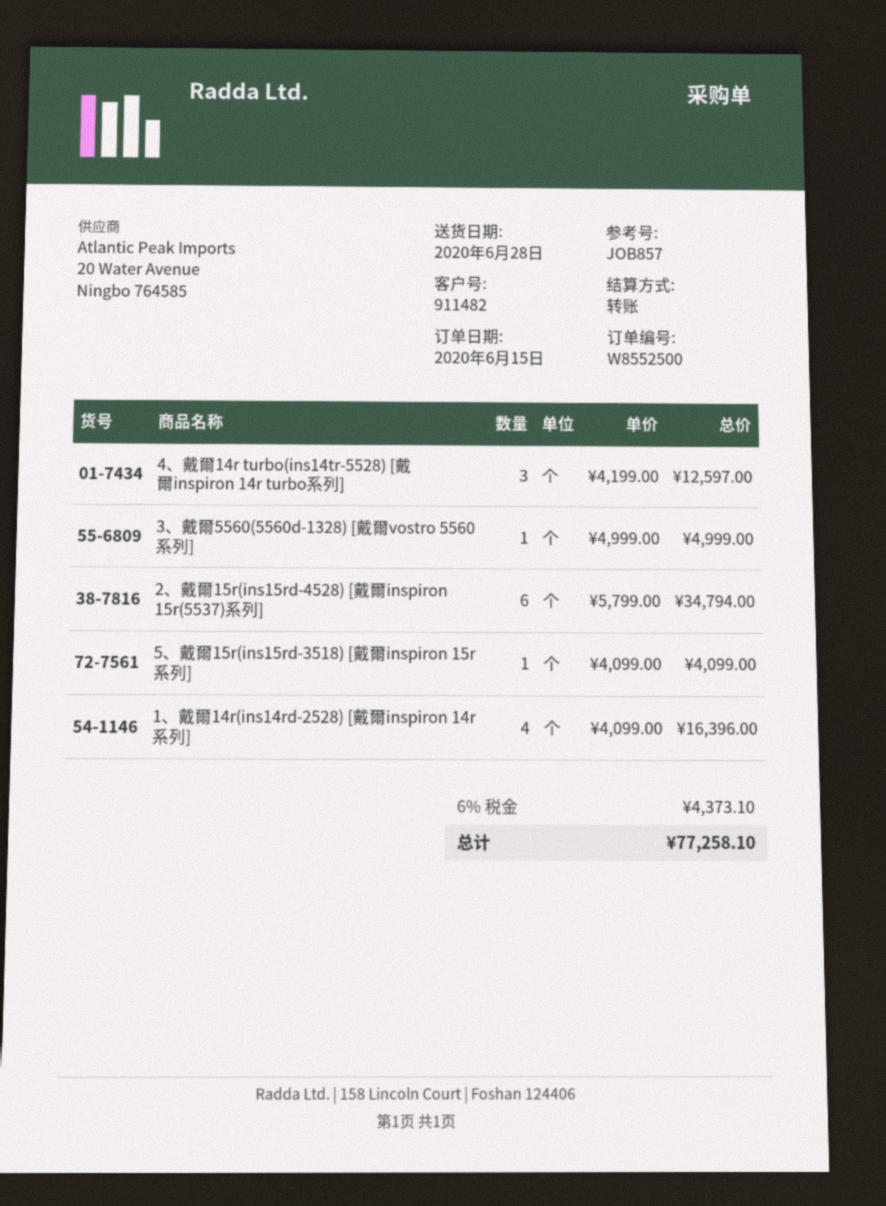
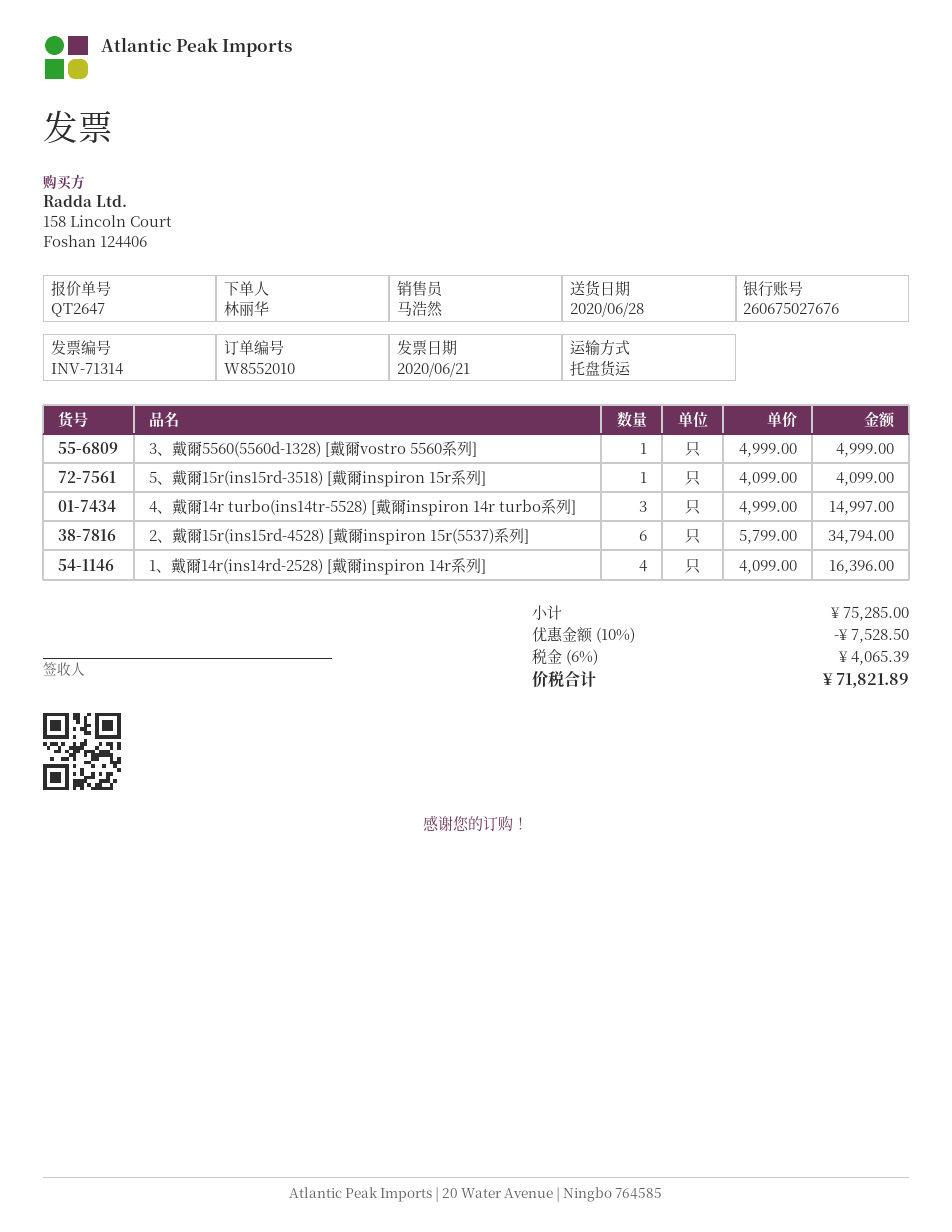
order number: W8552500 -> W8552010
4、戴爾14r turbo(ins14tr-5528) [戴爾inspiron 14r turbo系列]: 3 x 4199.00 = 12597.00 -> 3 x 4999.00 = 14997.00
discount: none -> 10% = 7528.50
tax: 6% = 4373.10 -> 6% = 4065.39
total: 77258.10 -> 71821.89

